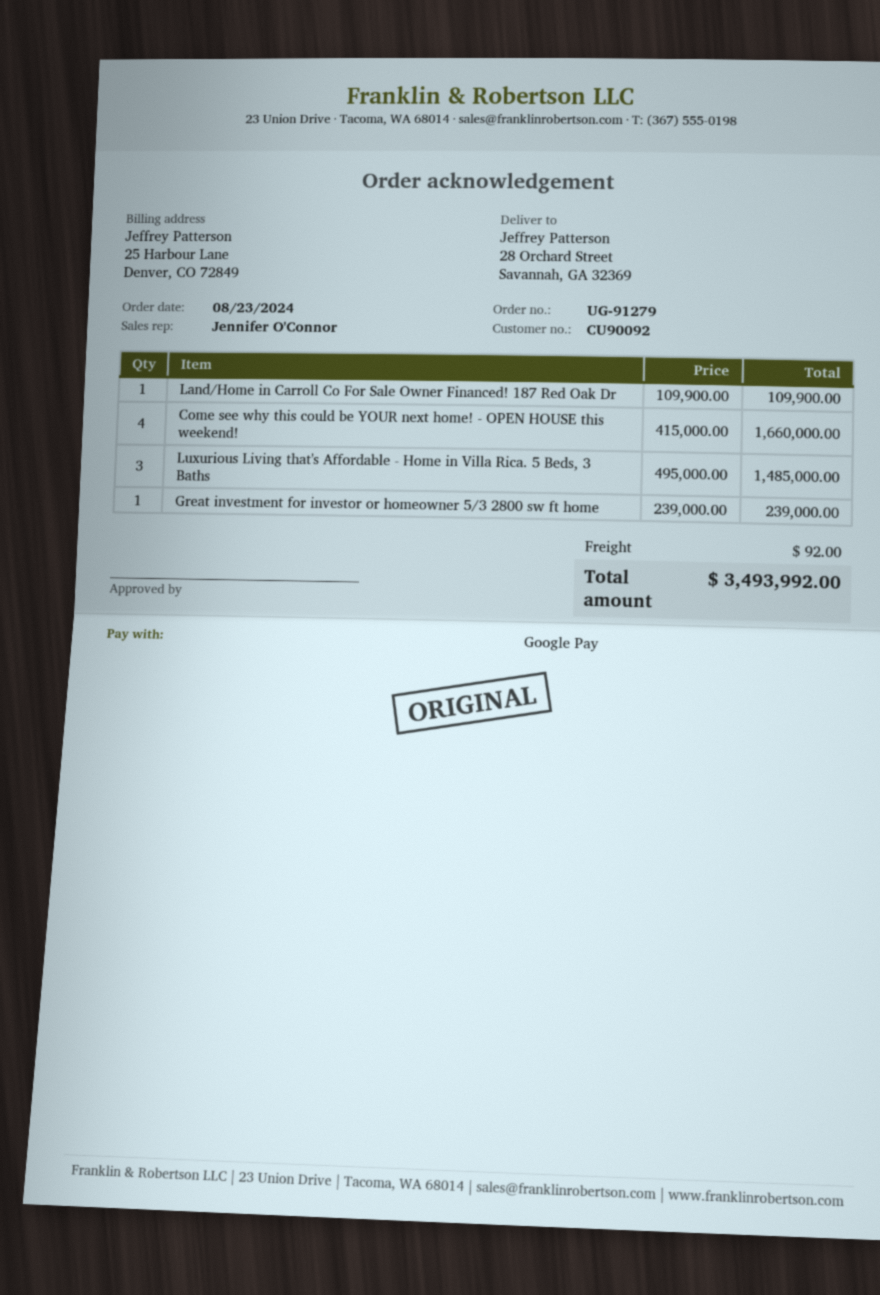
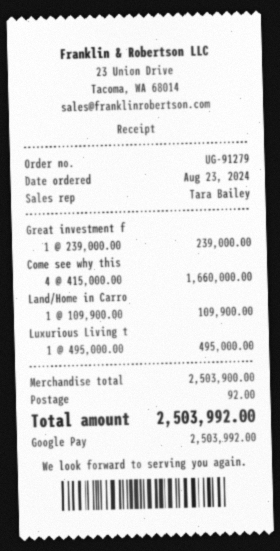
sales rep: Jennifer O'Connor -> Tara Bailey
Luxurious Living that's Affordable - Home in Villa Rica. 5 Beds, 3 Baths: 3 x 495000.00 = 1485000.00 -> 1 x 495000.00 = 495000.00
total: 3493992.00 -> 2503992.00

